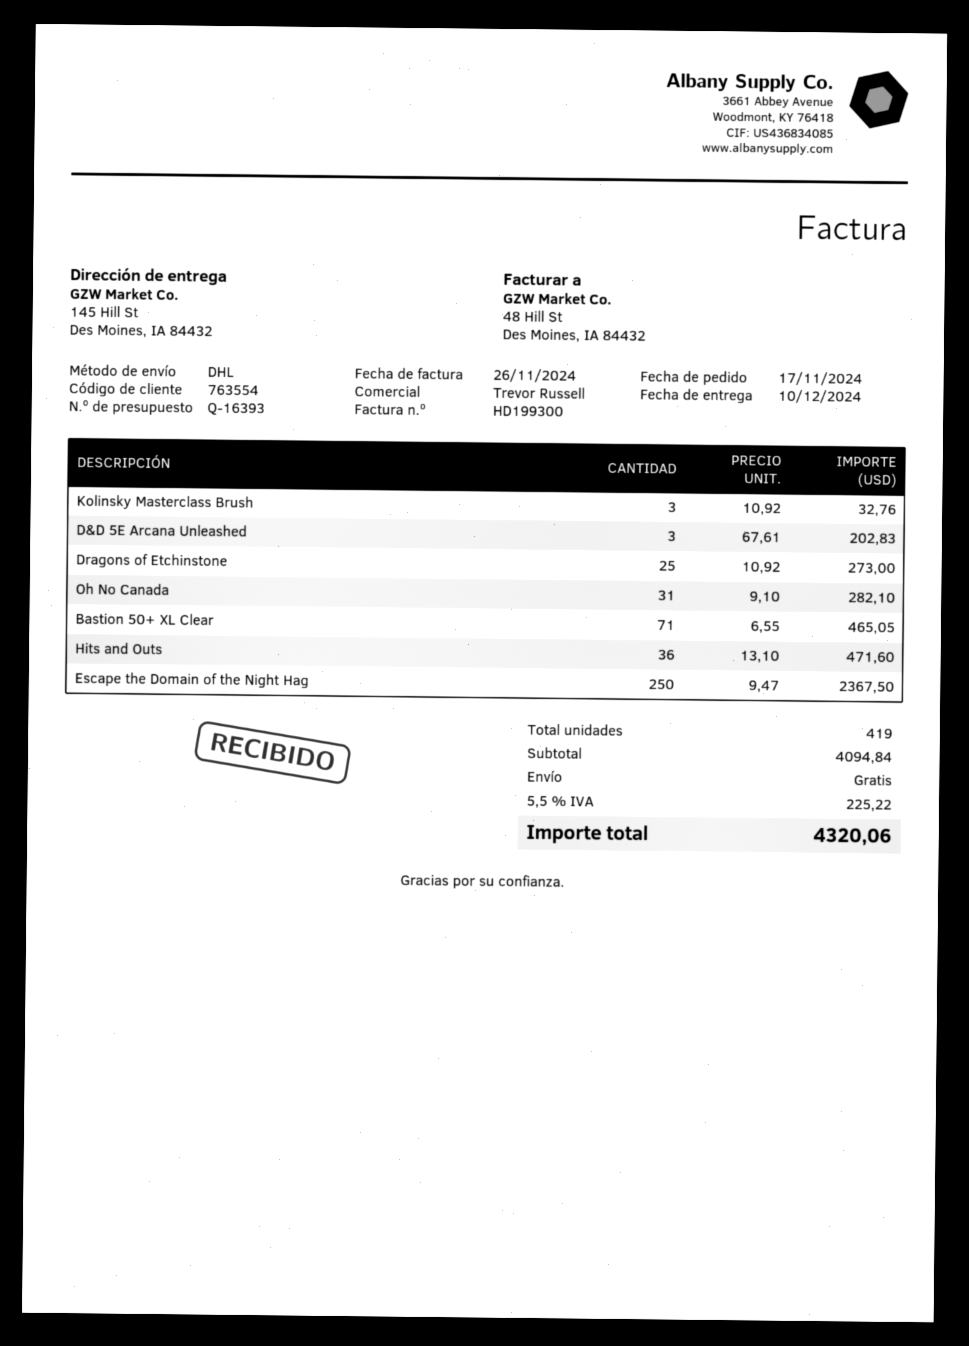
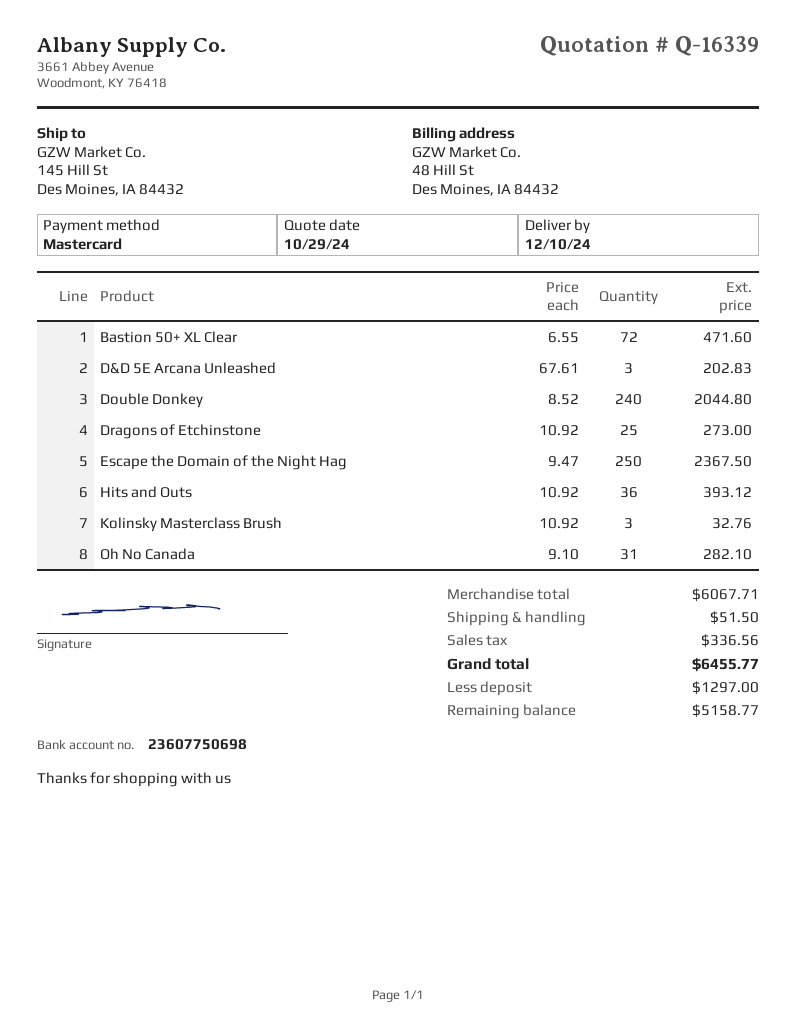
quote number: Q-16393 -> Q-16339
Bastion 50+ XL Clear: 71 x 6.55 = 465.05 -> 72 x 6.55 = 471.60
Hits and Outs: 36 x 13.10 = 471.60 -> 36 x 10.92 = 393.12
Double Donkey: none -> 240 x 8.52 = 2044.80
subtotal: 4094.84 -> 6067.71
shipping: 0.00 -> 51.50
tax: 225.22 -> 336.56
total: 4320.06 -> 6455.77

